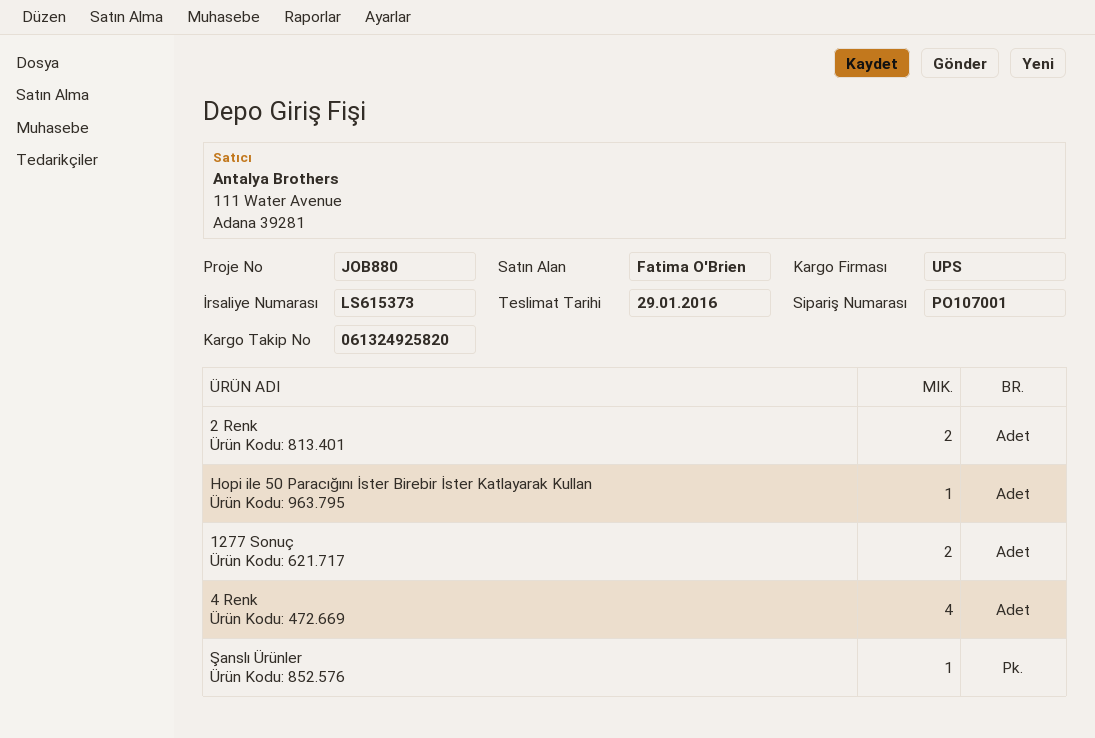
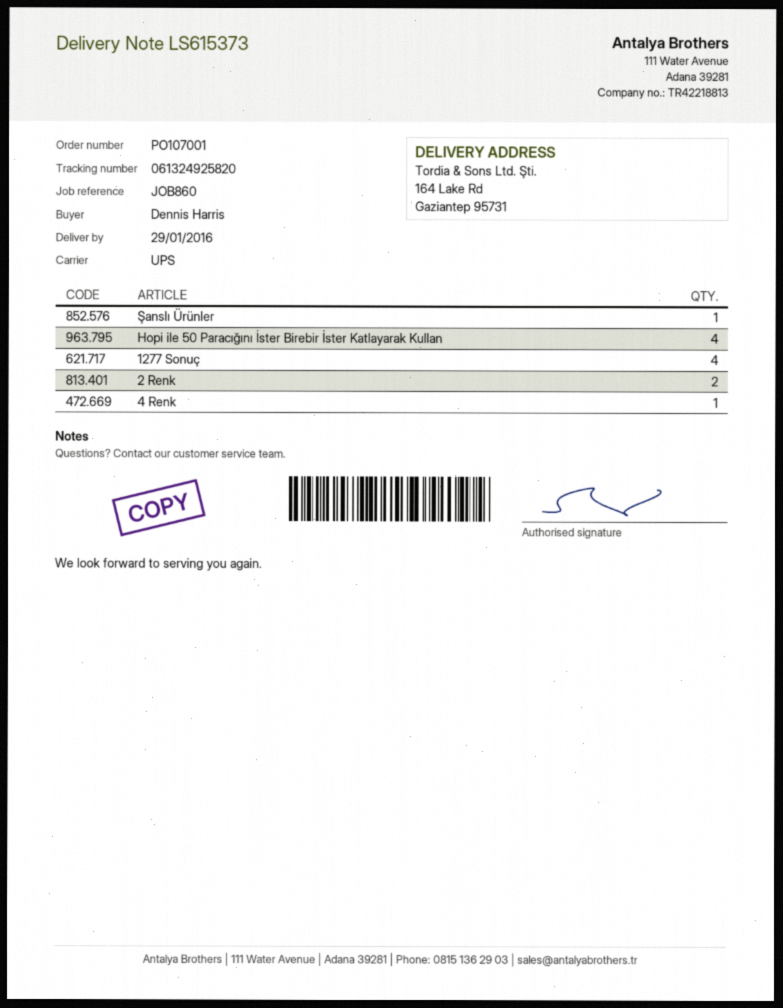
reference: JOB880 -> JOB860
ordered by: Fatima O'Brien -> Dennis Harris
Hopi ile 50 Paracığını İster Birebir İster Katlayarak Kullan: 1 -> 4
1277 Sonuç: 2 -> 4
4 Renk: 4 -> 1

